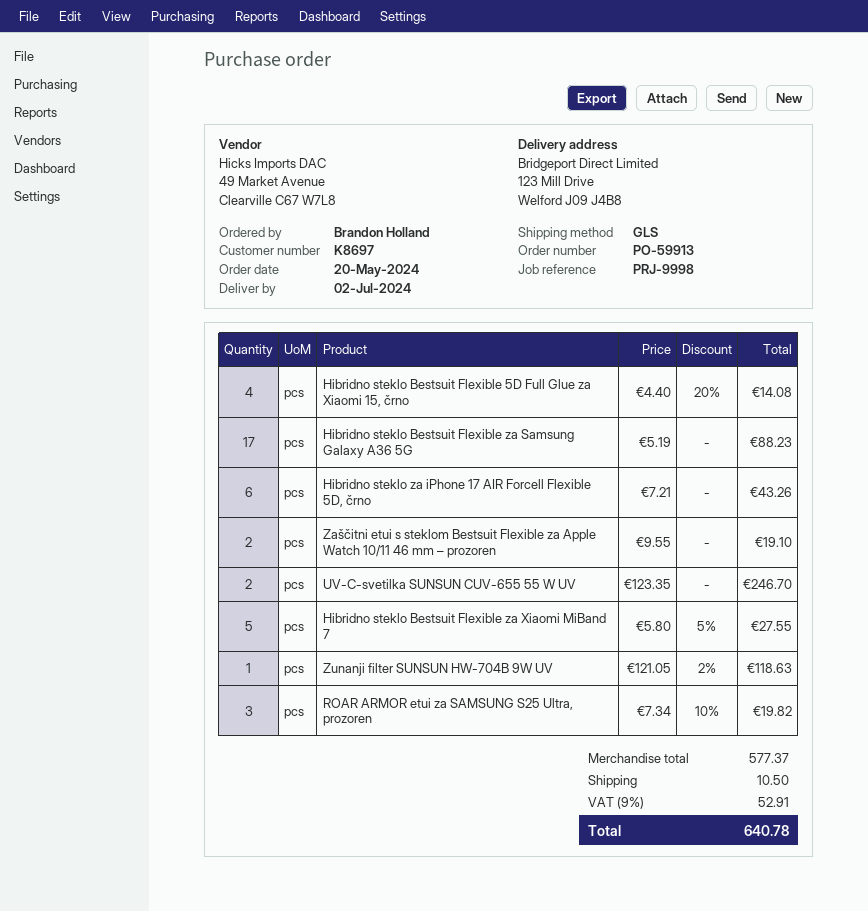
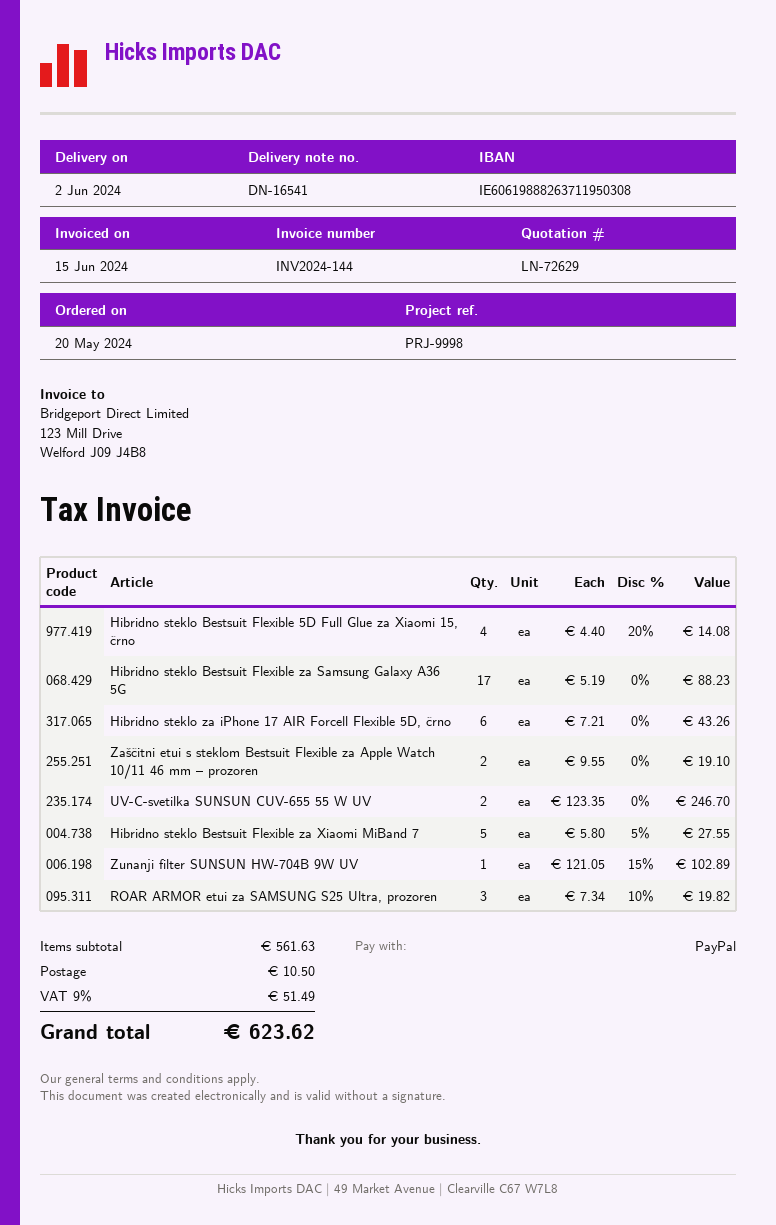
delivery date: 2024-07-02 -> 2024-06-02
Zunanji filter SUNSUN HW-704B 9W UV: 1 x 121.05 - 2% = 118.63 -> 1 x 121.05 - 15% = 102.89
subtotal: 577.37 -> 561.63
tax: 9% = 52.91 -> 9% = 51.49
total: 640.78 -> 623.62

